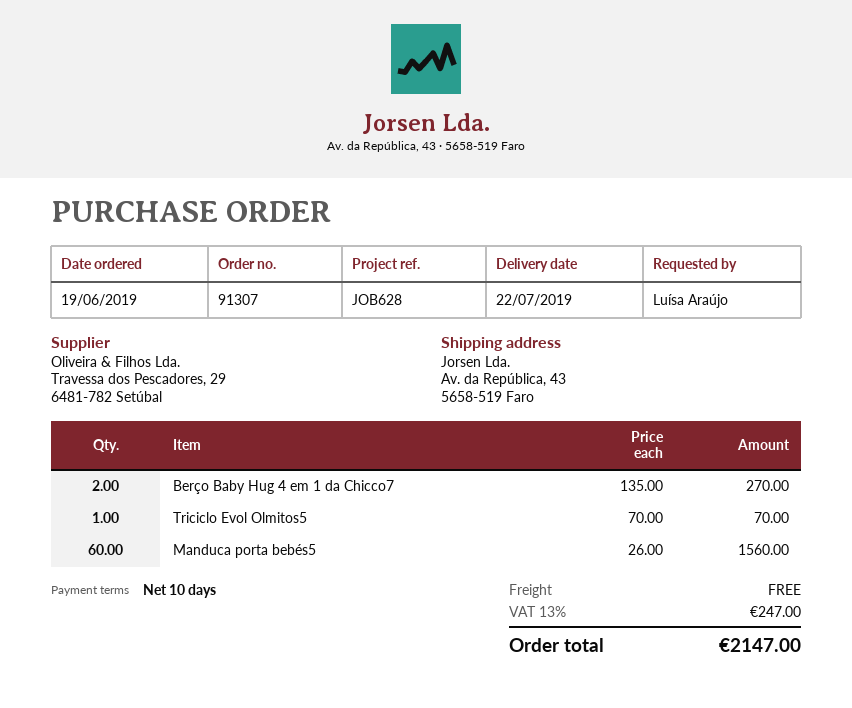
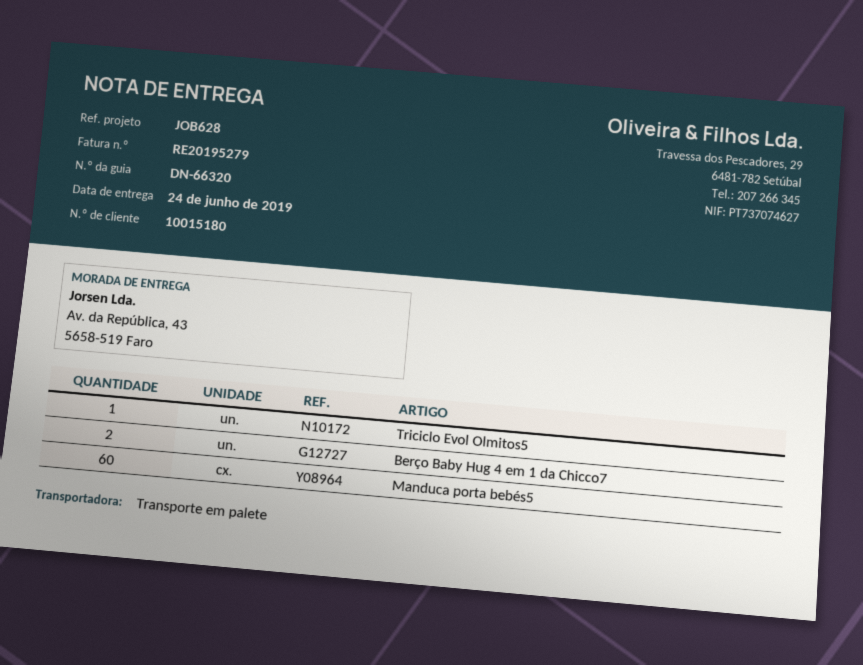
delivery date: 2019-07-22 -> 2019-06-24

